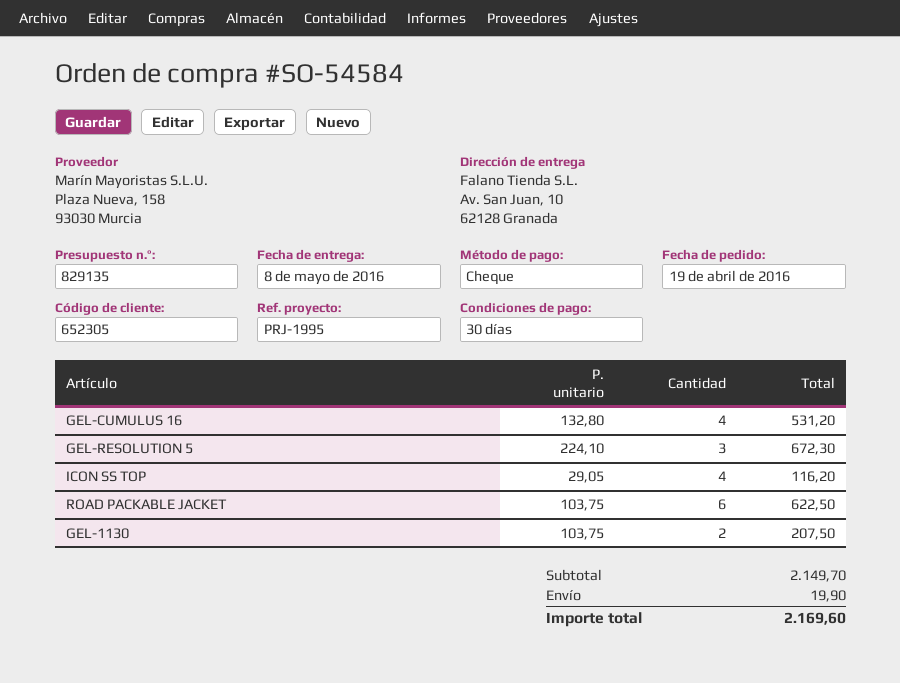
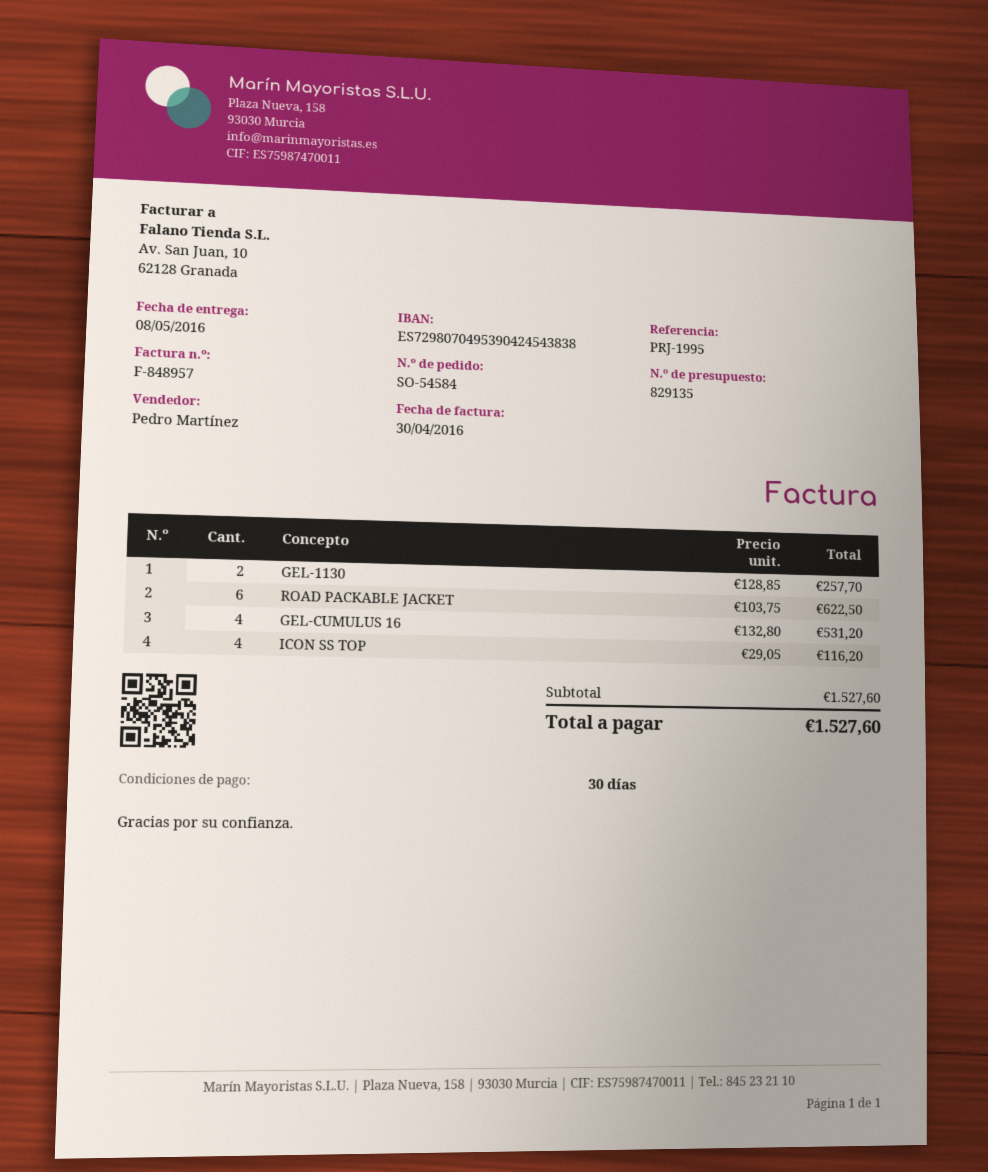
GEL-RESOLUTION 5: 3 x 224.10 = 672.30 -> none
GEL-1130: 2 x 103.75 = 207.50 -> 2 x 128.85 = 257.70
subtotal: 2149.70 -> 1527.60
shipping: 19.90 -> none
total: 2169.60 -> 1527.60

